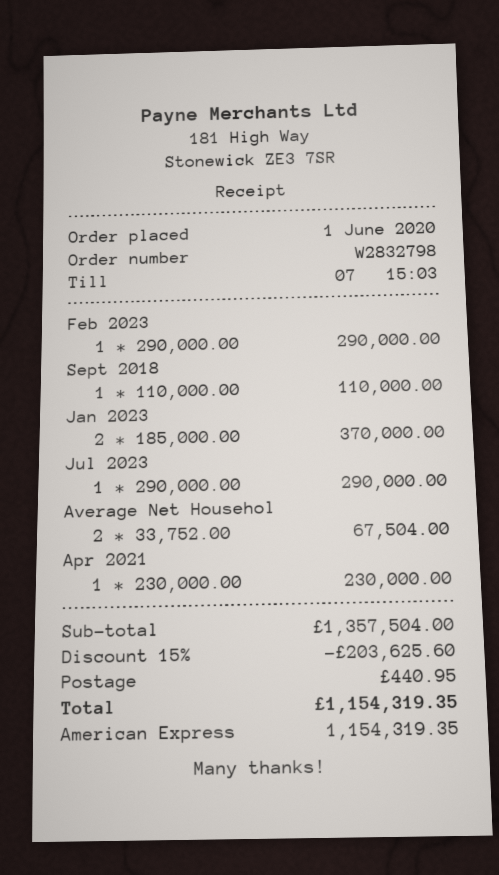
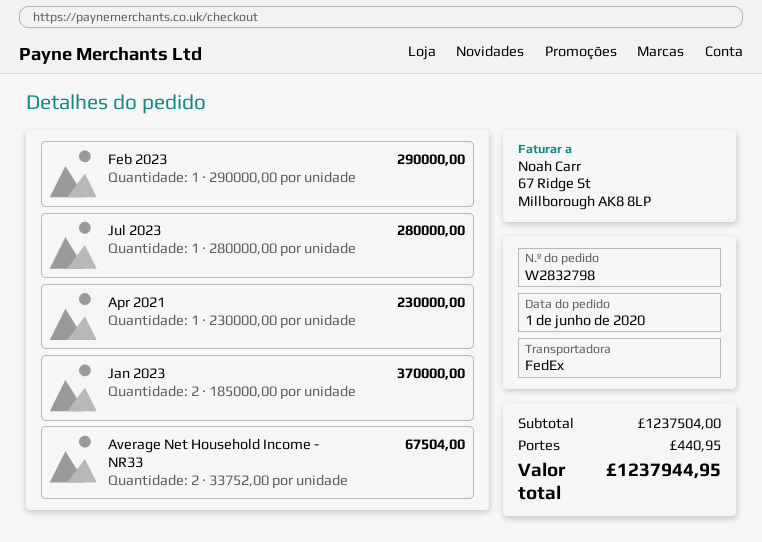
Sept 2018: 1 x 110000.00 = 110000.00 -> none
Jul 2023: 1 x 290000.00 = 290000.00 -> 1 x 280000.00 = 280000.00
subtotal: 1357504.00 -> 1237504.00
discount: 15% = 203625.60 -> none
total: 1154319.35 -> 1237944.95

